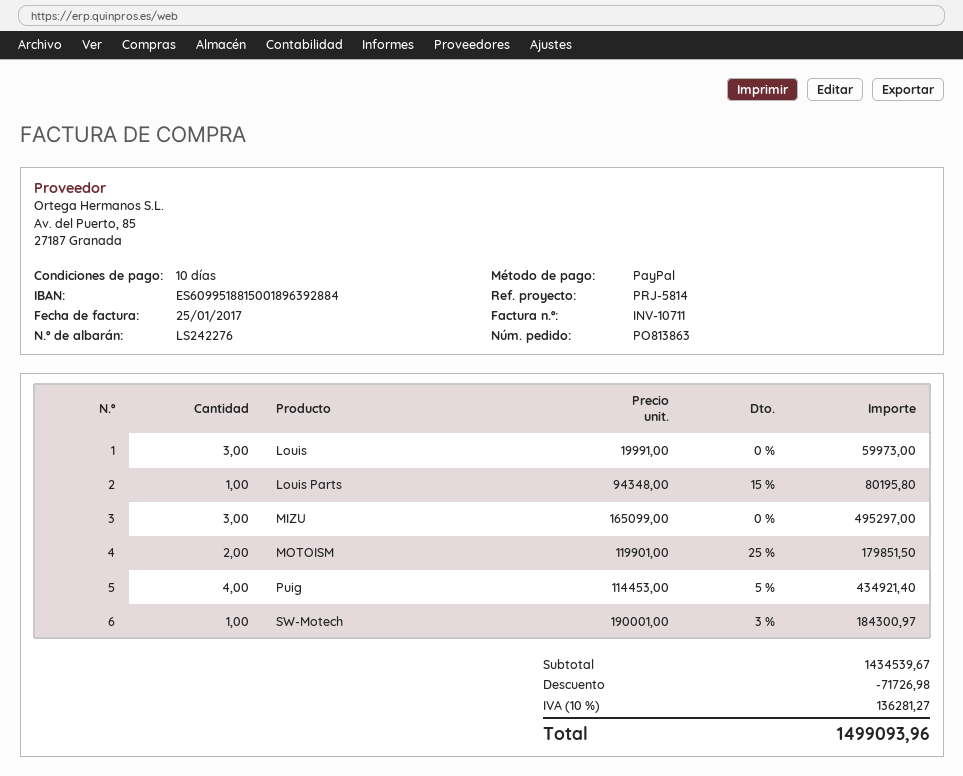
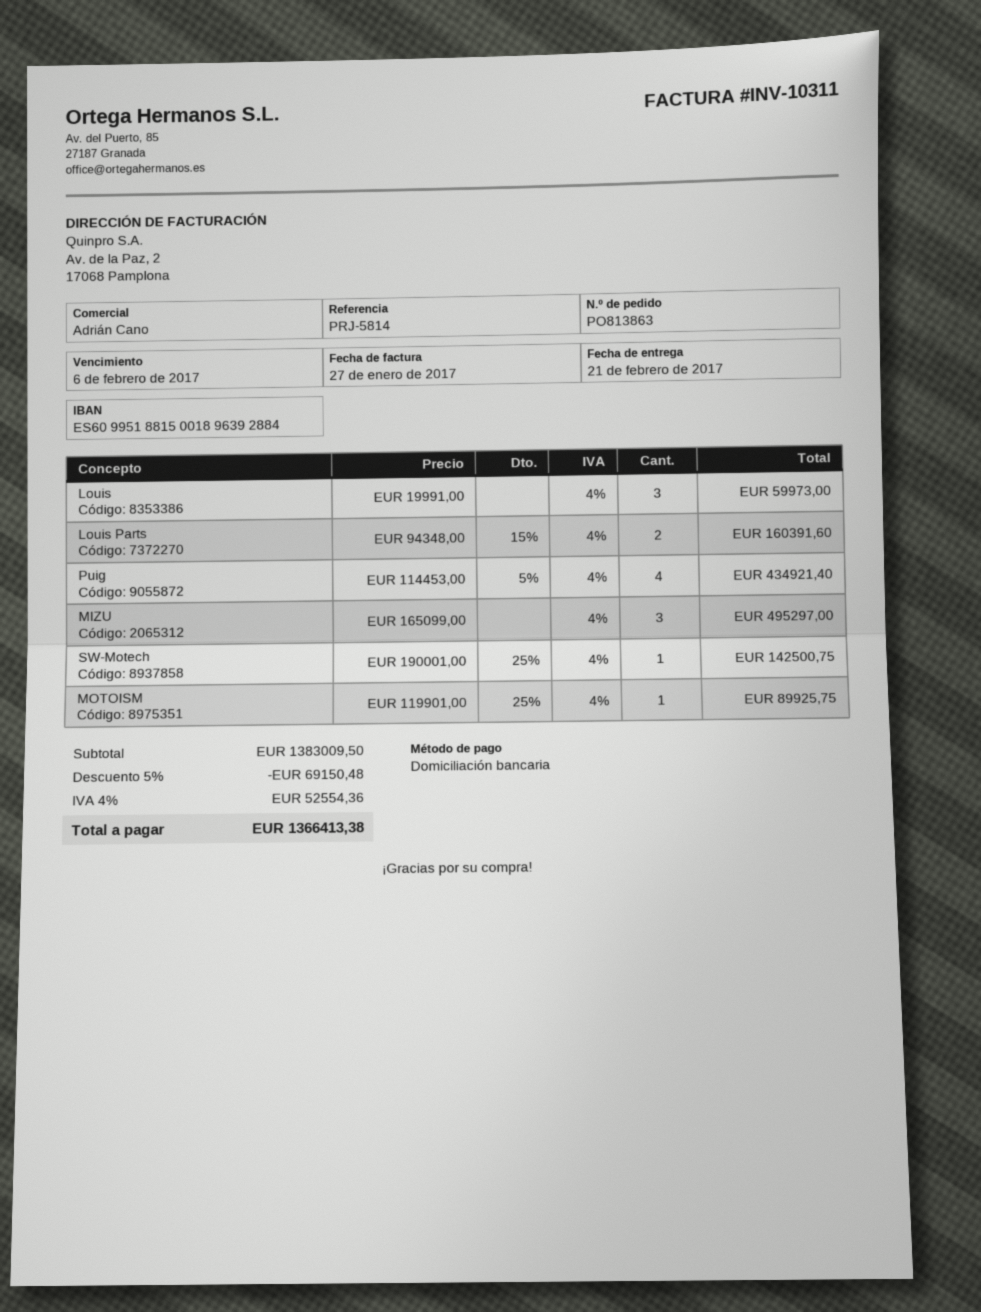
invoice number: INV-10711 -> INV-10311
invoice date: 2017-01-25 -> 2017-01-27
payment method: PayPal -> direct debit
Louis Parts: 1 x 94348.00 - 15% = 80195.80 -> 2 x 94348.00 - 15% = 160391.60
MOTOISM: 2 x 119901.00 - 25% = 179851.50 -> 1 x 119901.00 - 25% = 89925.75
SW-Motech: 1 x 190001.00 - 3% = 184300.97 -> 1 x 190001.00 - 25% = 142500.75
subtotal: 1434539.67 -> 1383009.50
discount: 71726.98 -> 69150.48
tax: 10% = 136281.27 -> 4% = 52554.36
total: 1499093.96 -> 1366413.38

